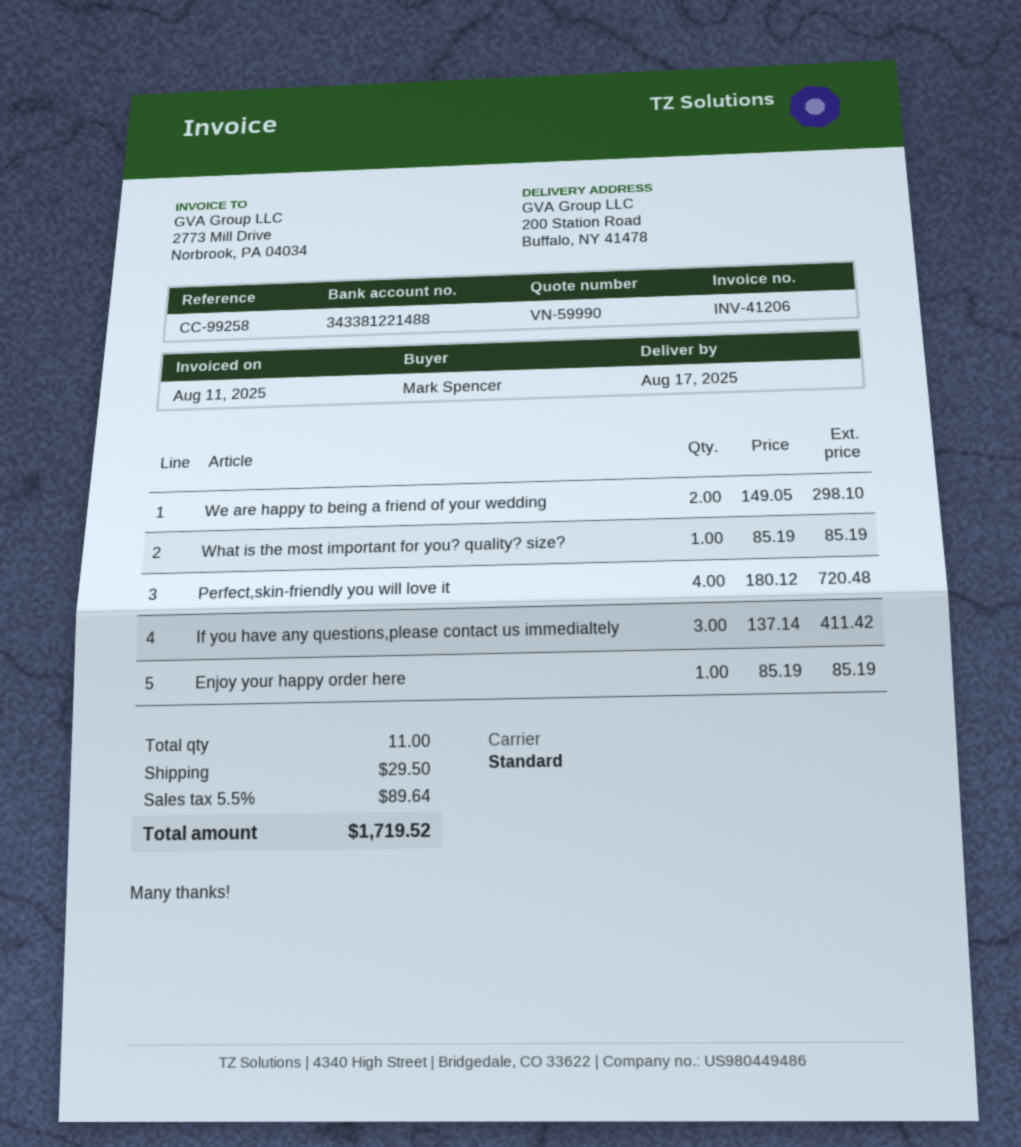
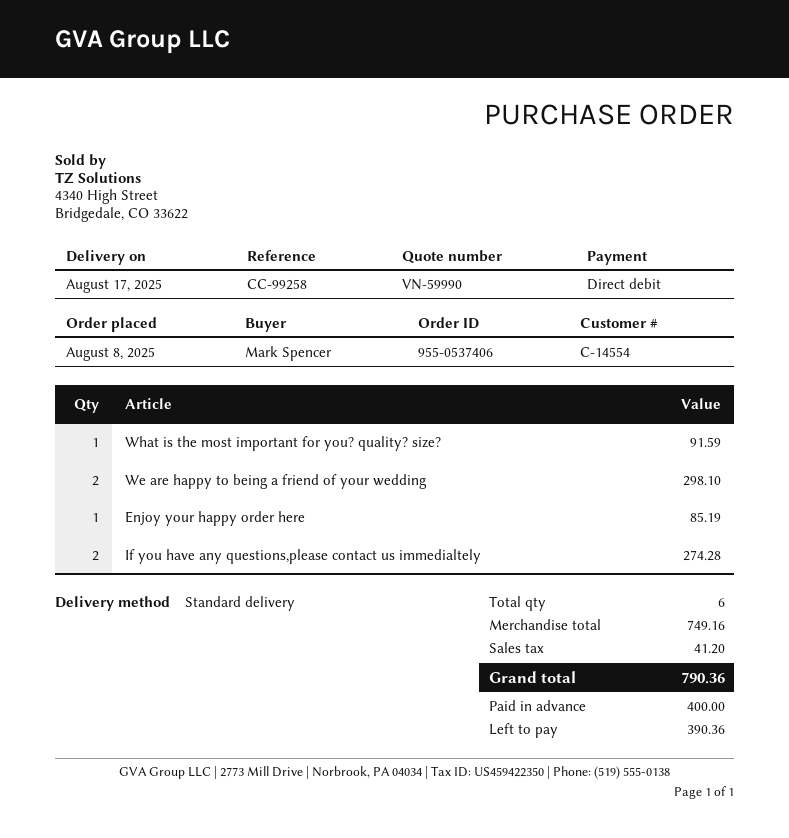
What is the most important for you? quality? size?: 1 for 85.19 -> 1 for 91.59
Perfect,skin-friendly you will love it: 4 for 720.48 -> none
If you have any questions,please contact us immedialtely: 3 for 411.42 -> 2 for 274.28
total quantity: 11 -> 6
shipping: 29.50 -> none
tax: 89.64 -> 41.20
total: 1719.52 -> 790.36

